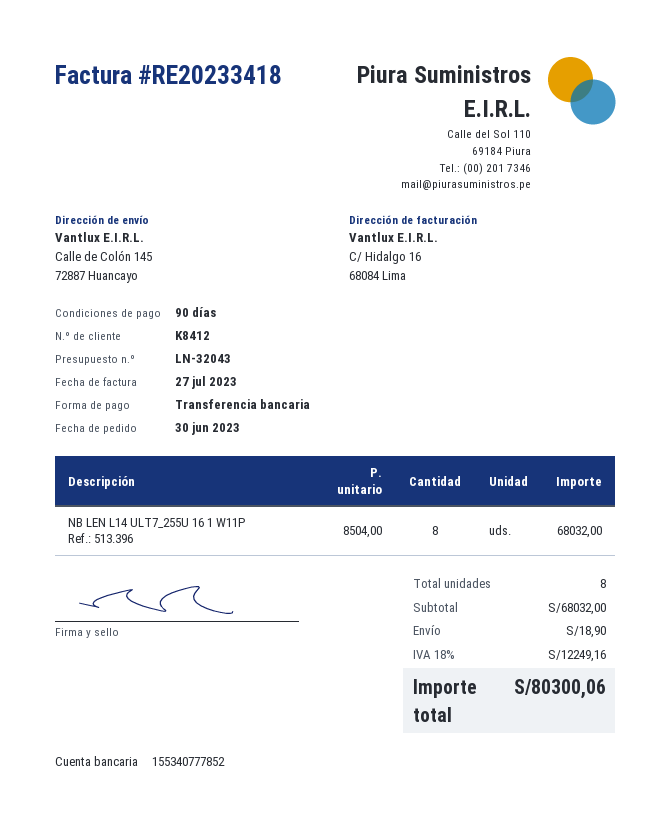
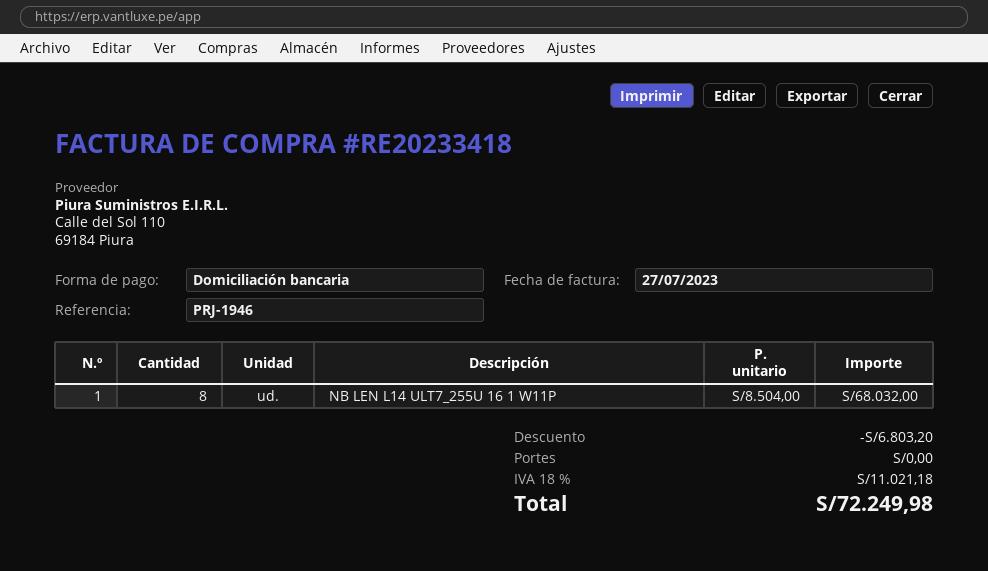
payment method: bank transfer -> direct debit
discount: none -> 6803.20
shipping: 18.90 -> 0.00
tax: 18% = 12249.16 -> 18% = 11021.18
total: 80300.06 -> 72249.98

